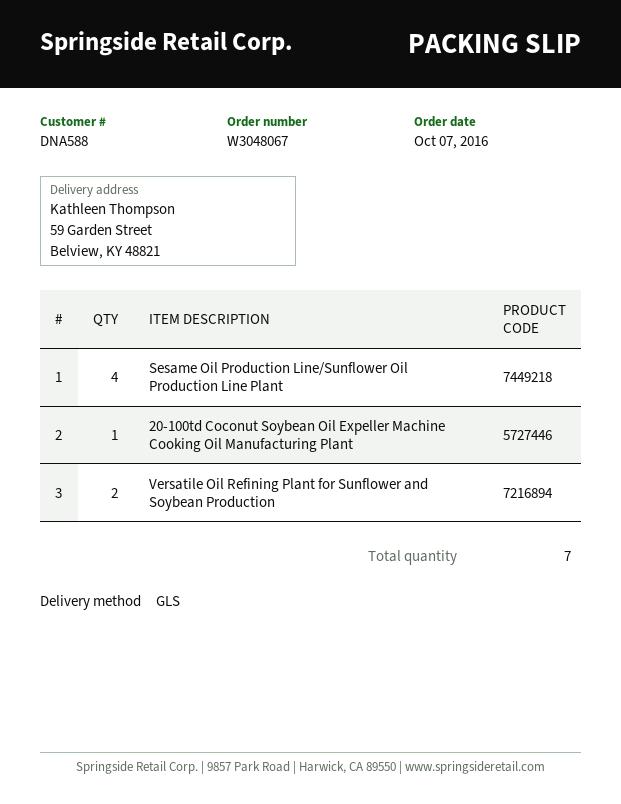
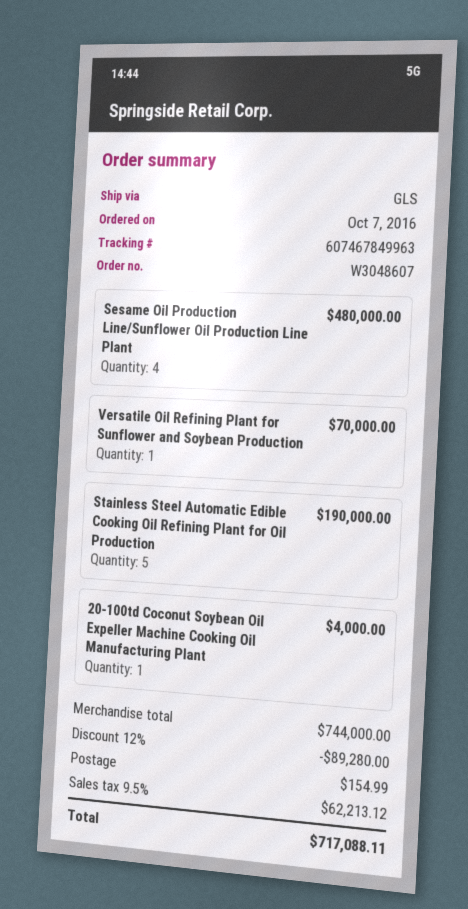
order number: W3048067 -> W3048607
Versatile Oil Refining Plant for Sunflower and Soybean Production: 2 -> 1
Stainless Steel Automatic Edible Cooking Oil Refining Plant for Oil Production: none -> 5

